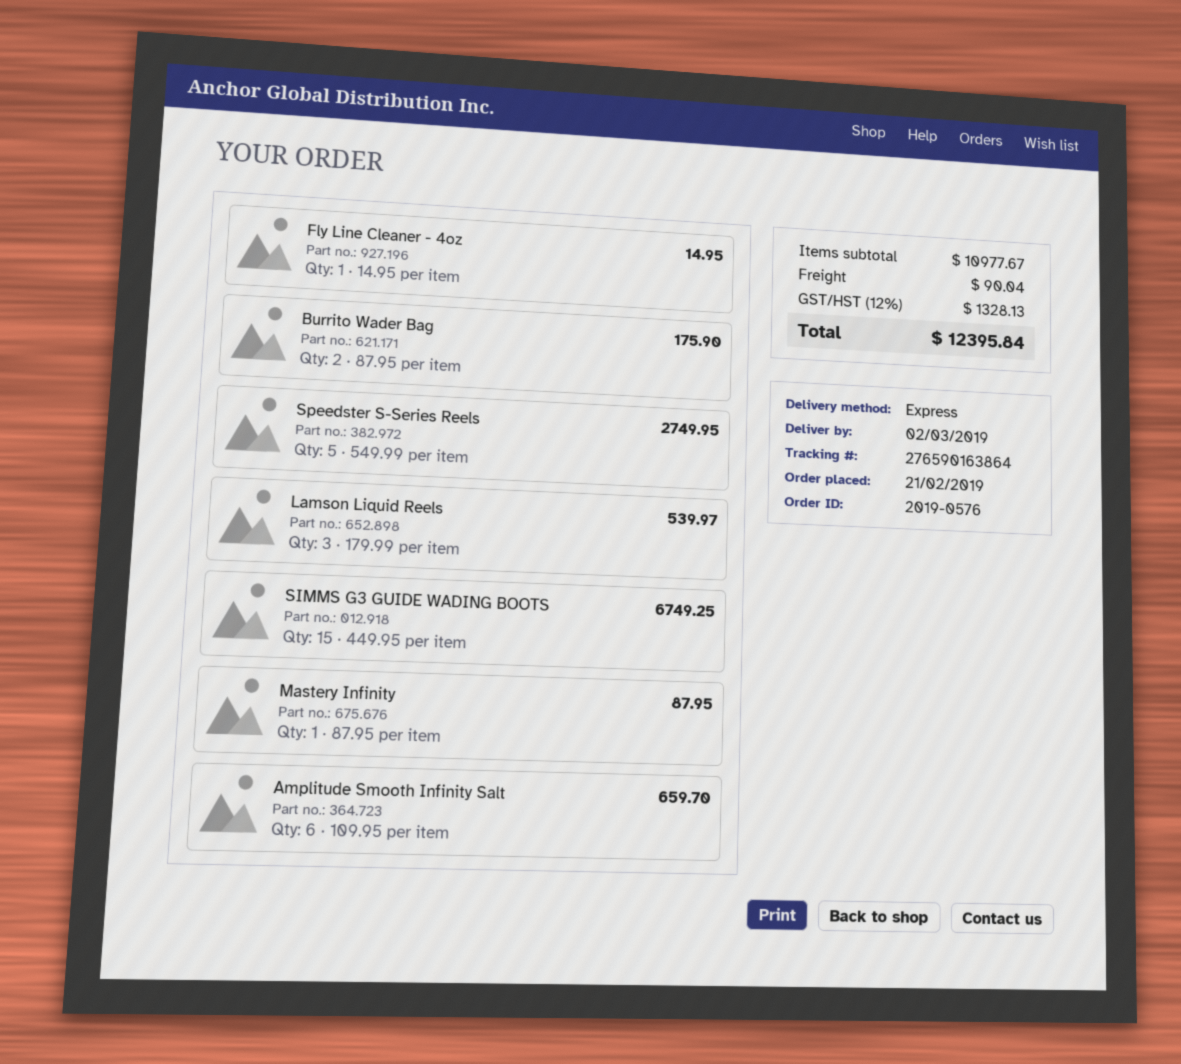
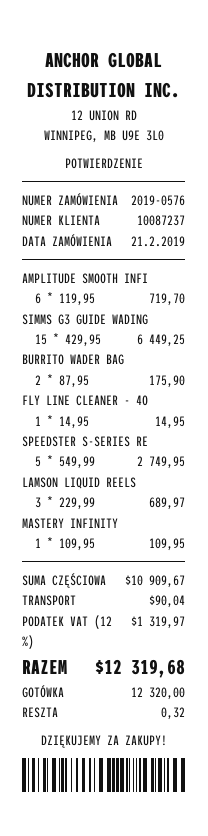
Lamson Liquid Reels: 3 x 179.99 = 539.97 -> 3 x 229.99 = 689.97
SIMMS G3 GUIDE WADING BOOTS: 15 x 449.95 = 6749.25 -> 15 x 429.95 = 6449.25
Mastery Infinity: 1 x 87.95 = 87.95 -> 1 x 109.95 = 109.95
Amplitude Smooth Infinity Salt: 6 x 109.95 = 659.70 -> 6 x 119.95 = 719.70
subtotal: 10977.67 -> 10909.67
tax: 12% = 1328.13 -> 12% = 1319.97
total: 12395.84 -> 12319.68

